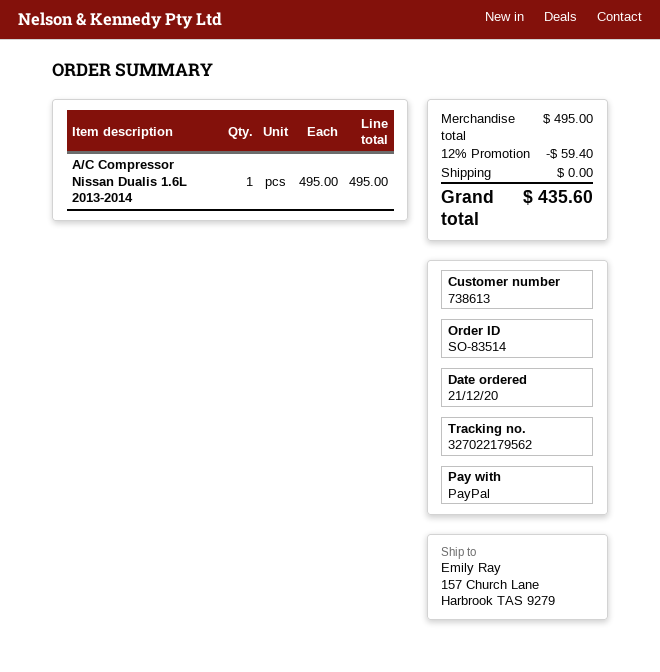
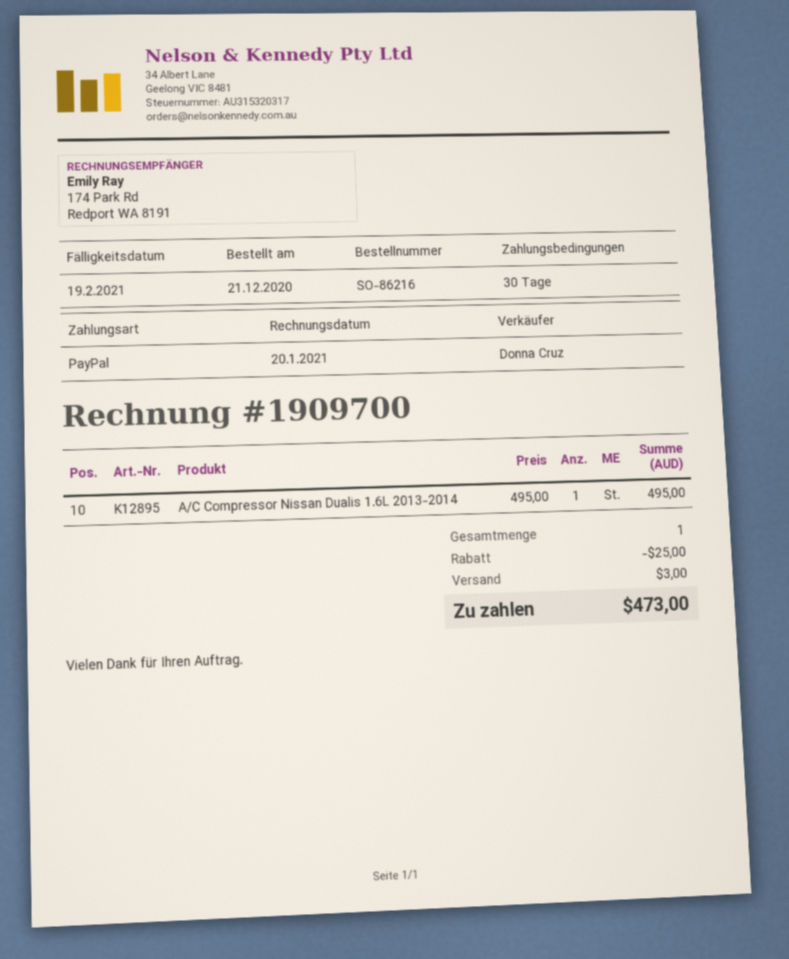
order number: SO-83514 -> SO-86216
discount: 59.40 -> 25.00
shipping: 0.00 -> 3.00
total: 435.60 -> 473.00

